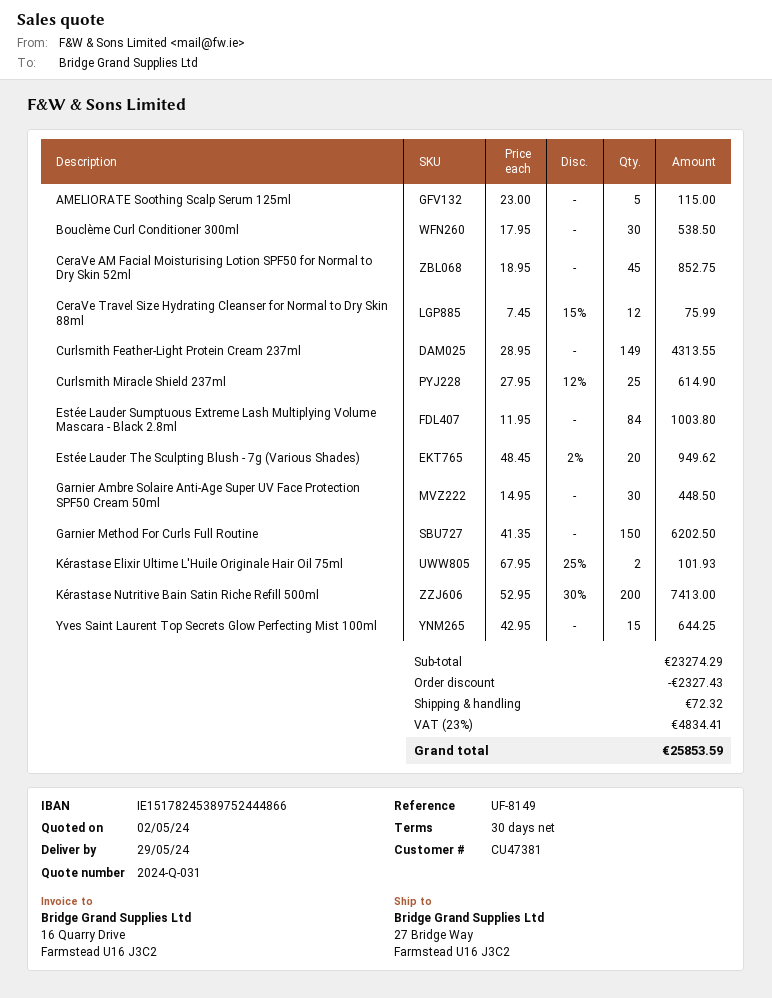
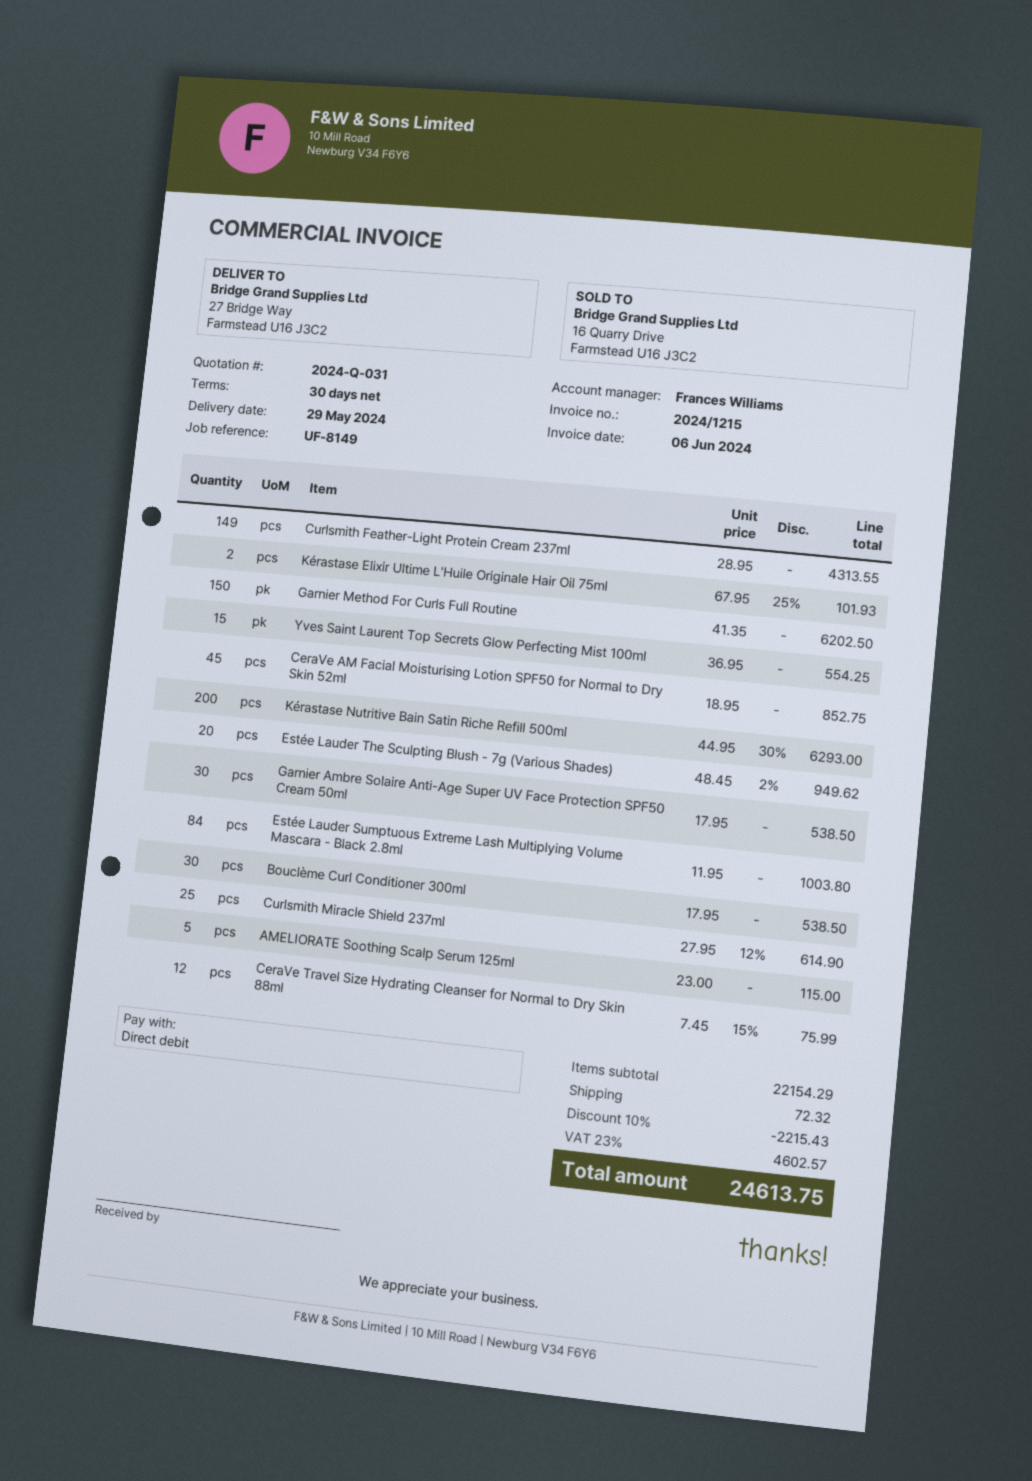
Garnier Ambre Solaire Anti-Age Super UV Face Protection SPF50 Cream 50ml: 30 x 14.95 = 448.50 -> 30 x 17.95 = 538.50
Kérastase Nutritive Bain Satin Riche Refill 500ml: 200 x 52.95 - 30% = 7413.00 -> 200 x 44.95 - 30% = 6293.00
Yves Saint Laurent Top Secrets Glow Perfecting Mist 100ml: 15 x 42.95 = 644.25 -> 15 x 36.95 = 554.25
subtotal: 23274.29 -> 22154.29
discount: 2327.43 -> 2215.43
tax: 23% = 4834.41 -> 23% = 4602.57
total: 25853.59 -> 24613.75

